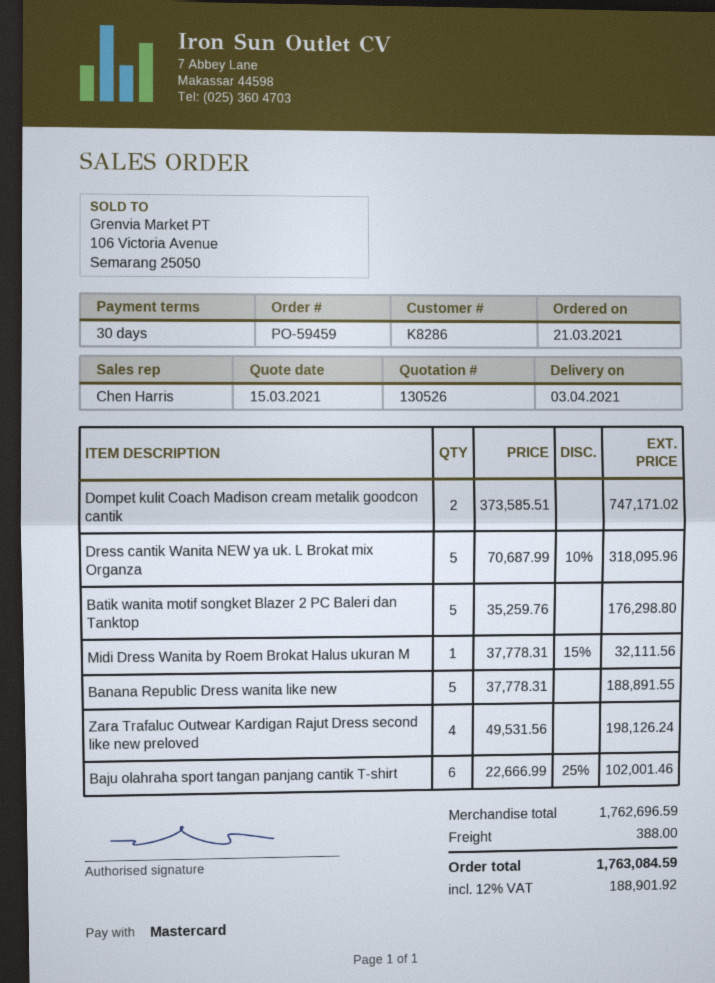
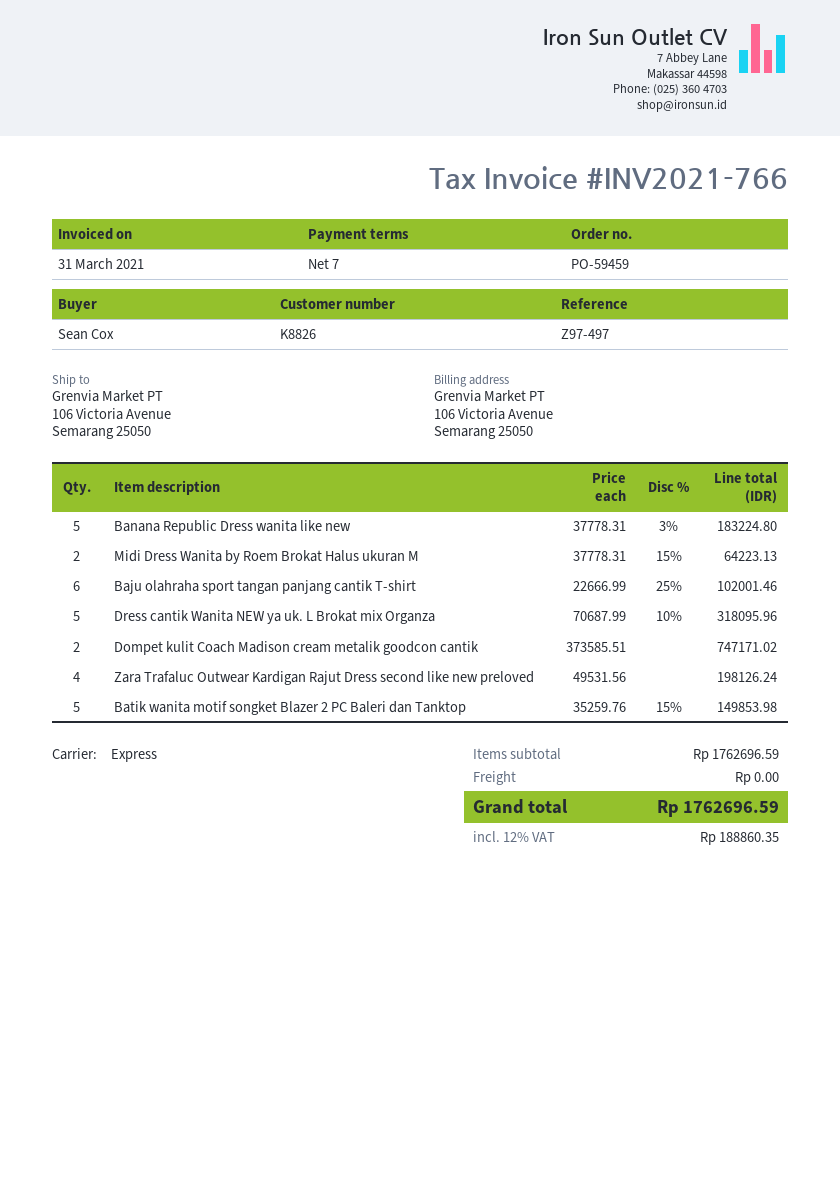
payment terms: 30 days -> 7 days
customer number: K8286 -> K8826
Batik wanita motif songket Blazer 2 PC Baleri dan Tanktop: 5 x 35259.76 = 176298.80 -> 5 x 35259.76 - 15% = 149853.98
Midi Dress Wanita by Roem Brokat Halus ukuran M: 1 x 37778.31 - 15% = 32111.56 -> 2 x 37778.31 - 15% = 64223.13
Banana Republic Dress wanita like new: 5 x 37778.31 = 188891.55 -> 5 x 37778.31 - 3% = 183224.80
shipping: 388.00 -> 0.00
tax: 12% = 188901.92 -> 12% = 188860.35
total: 1763084.59 -> 1762696.59

